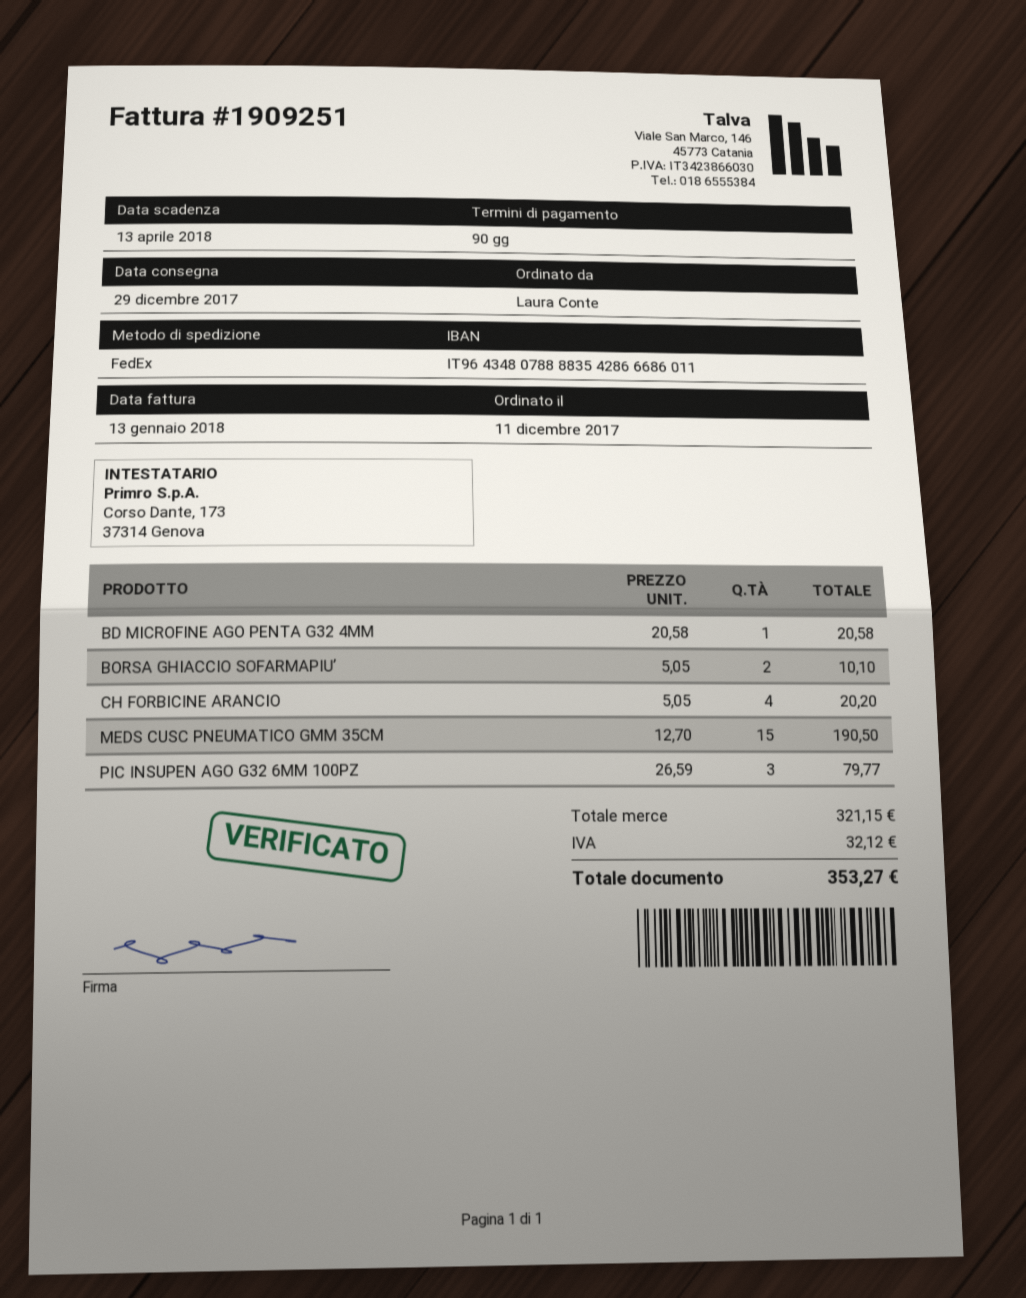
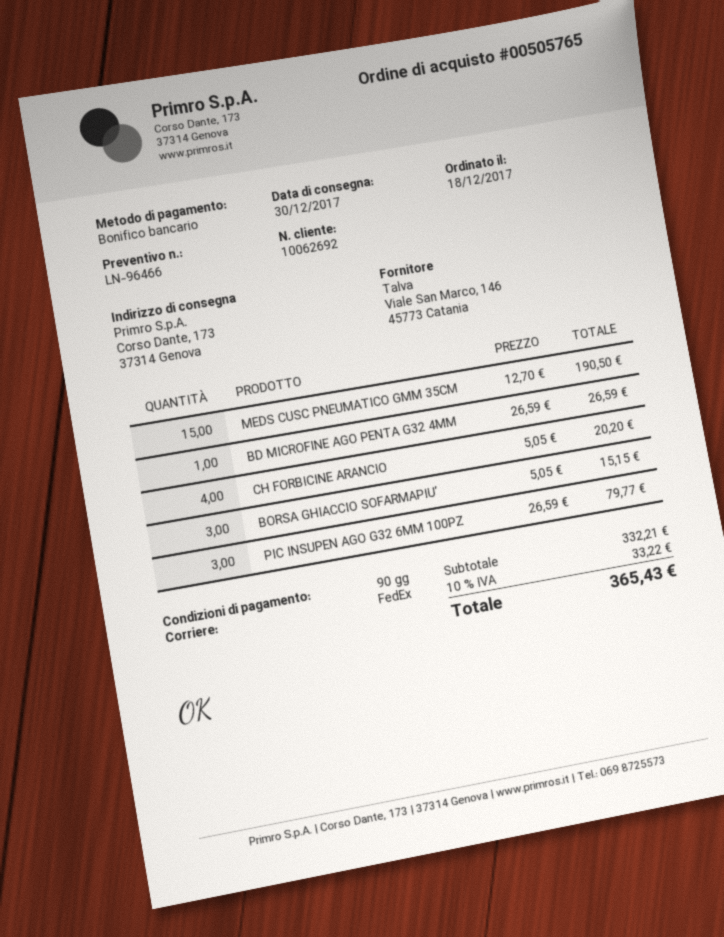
order date: 2017-12-11 -> 2017-12-18
delivery date: 2017-12-29 -> 2017-12-30
BD MICROFINE AGO PENTA G32 4MM: 1 x 20.58 = 20.58 -> 1 x 26.59 = 26.59
BORSA GHIACCIO SOFARMAPIU’: 2 x 5.05 = 10.10 -> 3 x 5.05 = 15.15
subtotal: 321.15 -> 332.21
tax: 32.12 -> 33.22
total: 353.27 -> 365.43

